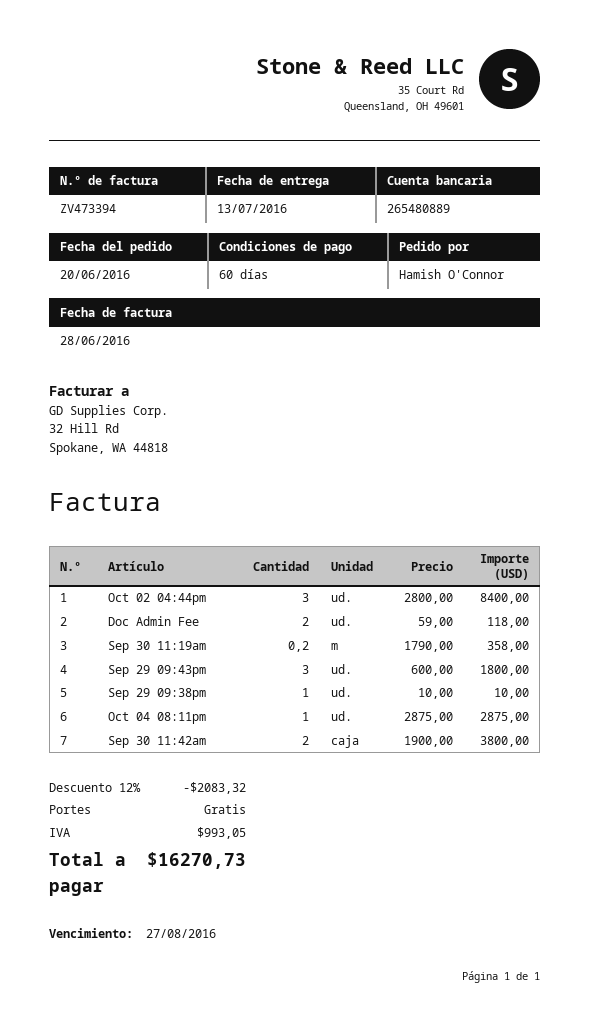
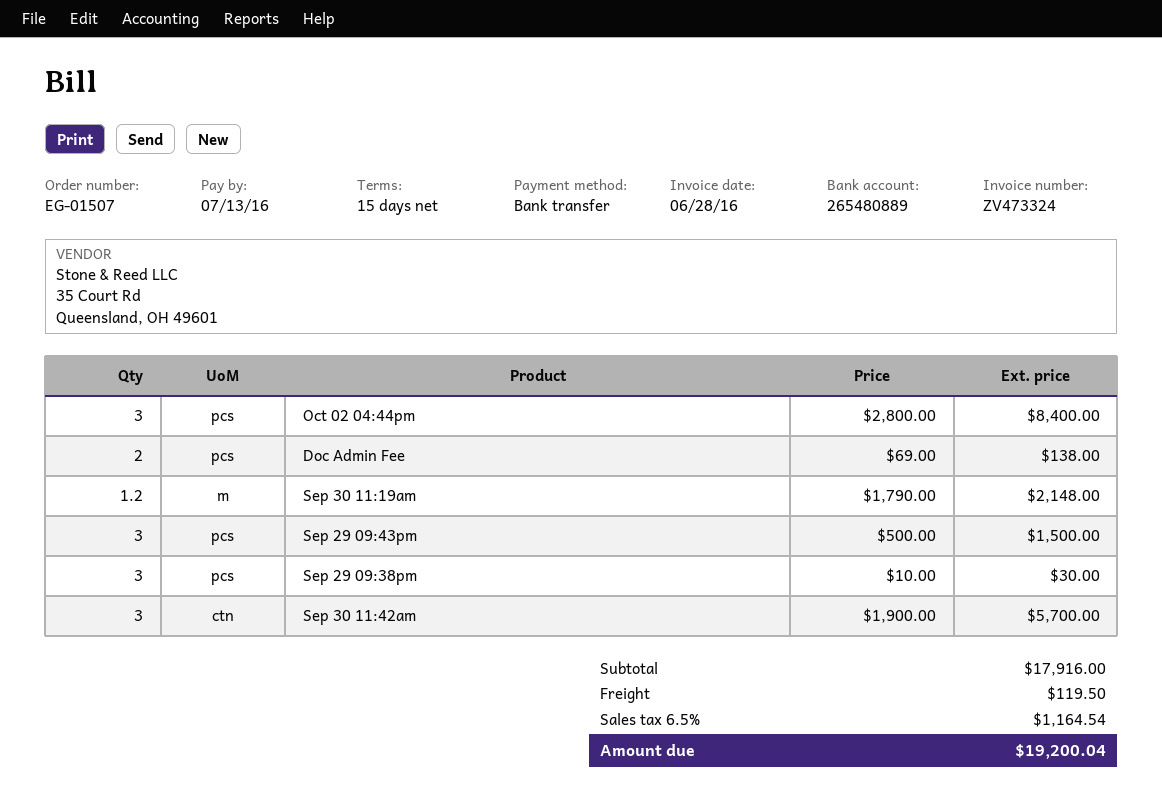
invoice number: ZV473394 -> ZV473324
payment terms: 60 days -> 15 days
due date: 2016-08-27 -> 2016-07-13
Doc Admin Fee: 2 x 59.00 = 118.00 -> 2 x 69.00 = 138.00
Sep 30 11:19am: 0.2 x 1790.00 = 358.00 -> 1.2 x 1790.00 = 2148.00
Sep 29 09:43pm: 3 x 600.00 = 1800.00 -> 3 x 500.00 = 1500.00
Sep 29 09:38pm: 1 x 10.00 = 10.00 -> 3 x 10.00 = 30.00
Oct 04 08:11pm: 1 x 2875.00 = 2875.00 -> none
Sep 30 11:42am: 2 x 1900.00 = 3800.00 -> 3 x 1900.00 = 5700.00
discount: 12% = 2083.32 -> none
shipping: 0.00 -> 119.50
tax: 993.05 -> 1164.54
total: 16270.73 -> 19200.04

